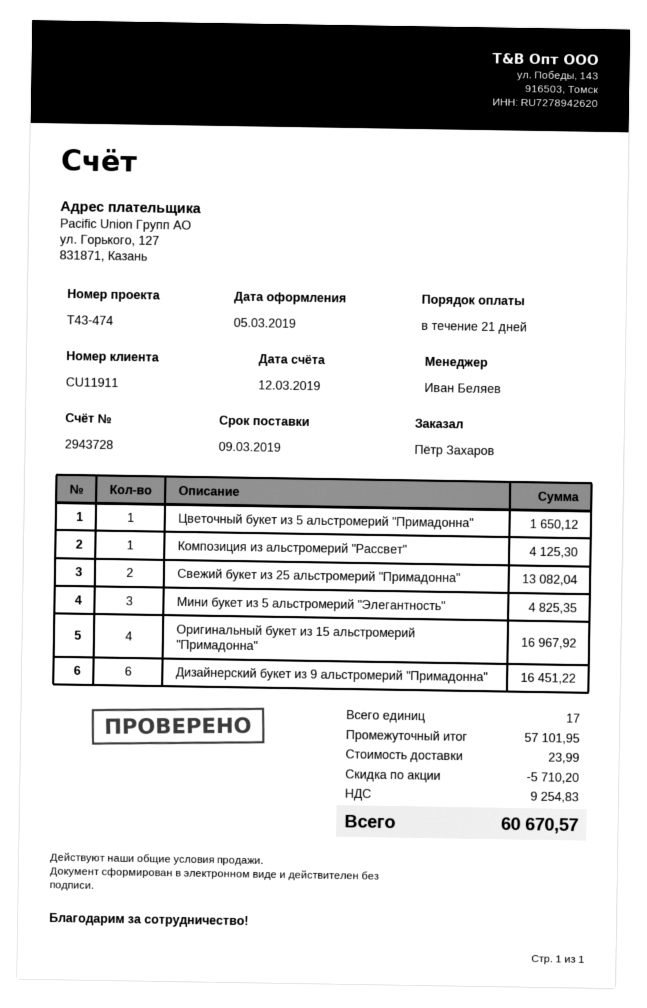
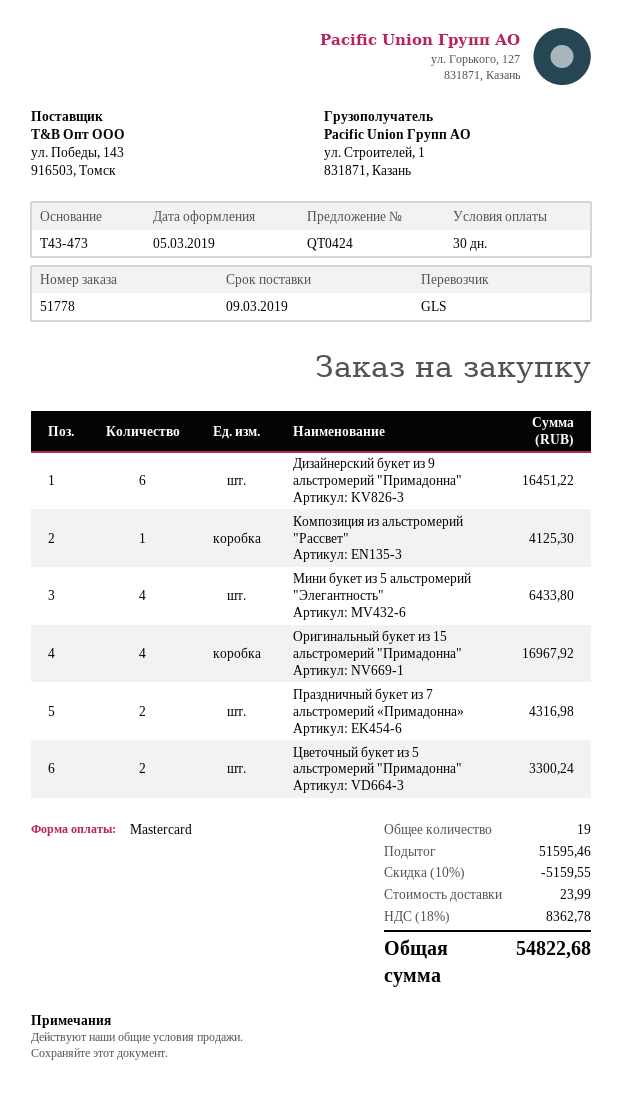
payment terms: 21 days -> 30 days
reference: T43-474 -> T43-473
Цветочный букет из 5 альстромерий "Примадонна": 1 for 1650.12 -> 2 for 3300.24
Свежий букет из 25 альстромерий "Примадонна": 2 for 13082.04 -> none
Мини букет из 5 альстромерий "Элегантность": 3 for 4825.35 -> 4 for 6433.80
Праздничный букет из 7 альстромерий «Примадонна»: none -> 2 for 4316.98
total quantity: 17 -> 19
subtotal: 57101.95 -> 51595.46
discount: 5710.20 -> 5159.55
tax: 9254.83 -> 8362.78
total: 60670.57 -> 54822.68

